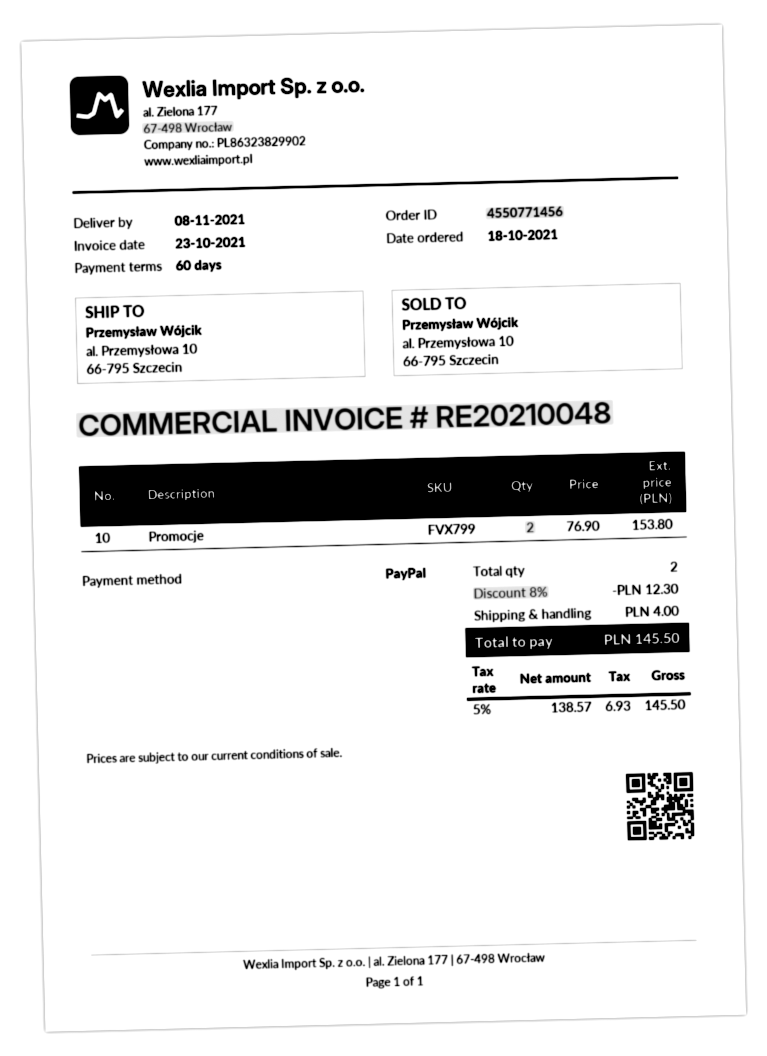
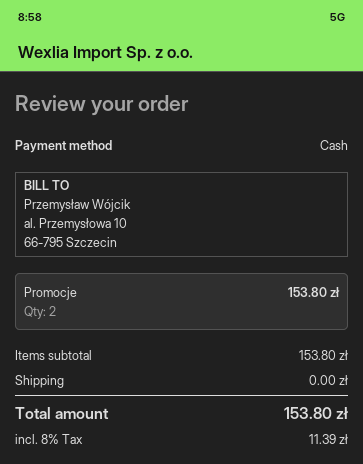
payment method: PayPal -> cash
discount: 8% = 12.30 -> none
shipping: 4.00 -> 0.00
tax: 5% = 6.93 -> 8% = 11.39
total: 145.50 -> 153.80

